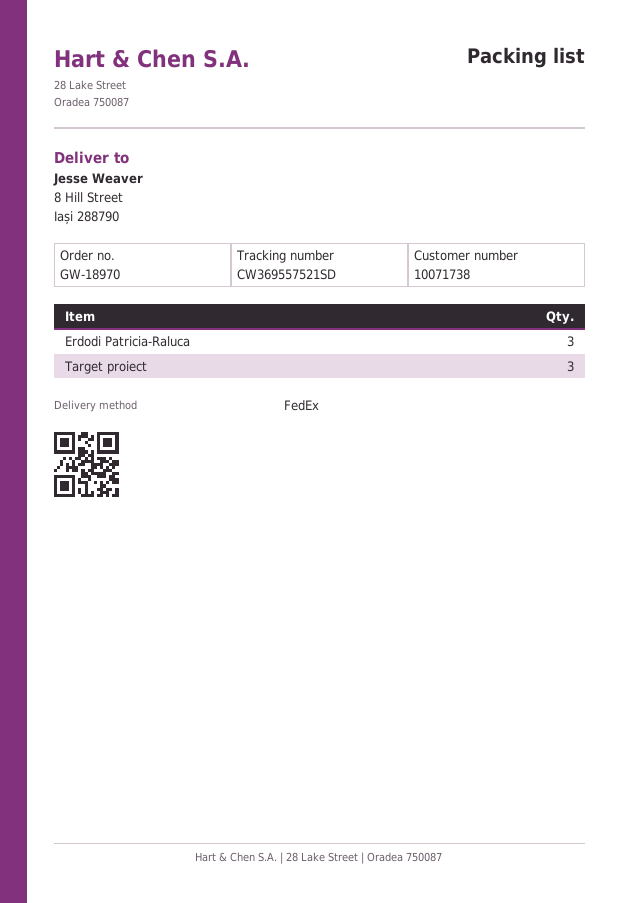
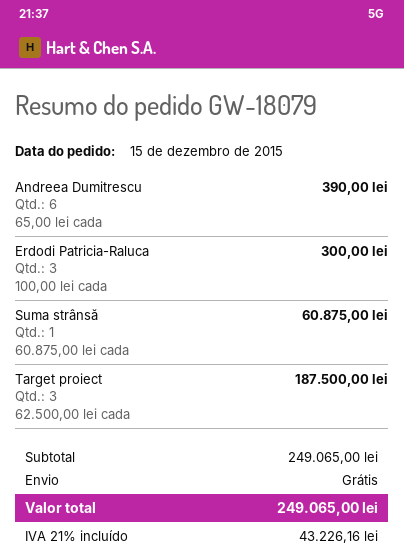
order number: GW-18970 -> GW-18079
Andreea Dumitrescu: none -> 6
Suma strânsă: none -> 1

